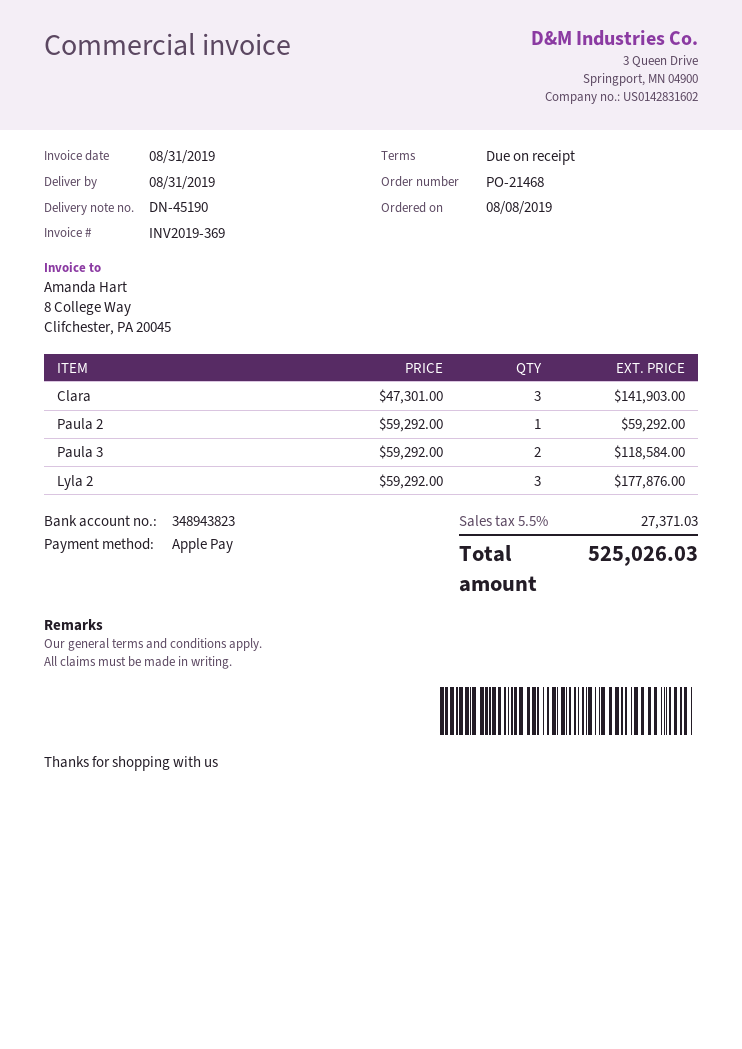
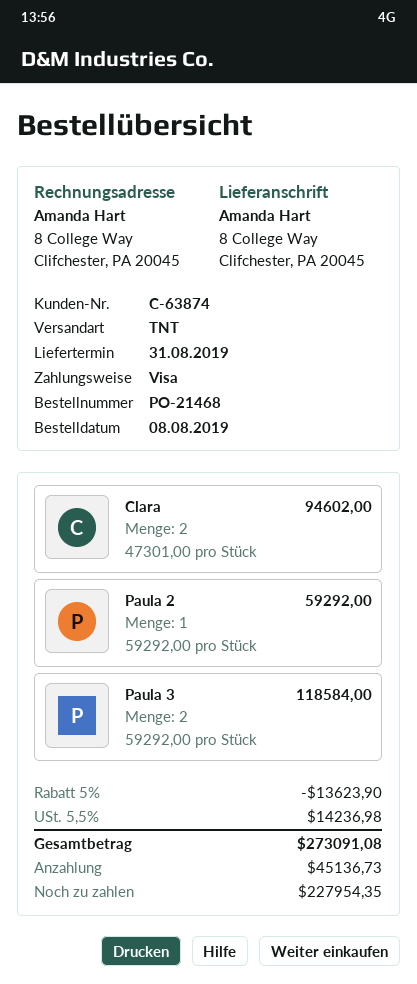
payment method: Apple Pay -> Visa
Clara: 3 x 47301.00 = 141903.00 -> 2 x 47301.00 = 94602.00
Lyla 2: 3 x 59292.00 = 177876.00 -> none
discount: none -> 5% = 13623.90
tax: 5.5% = 27371.03 -> 5.5% = 14236.98
total: 525026.03 -> 273091.08

